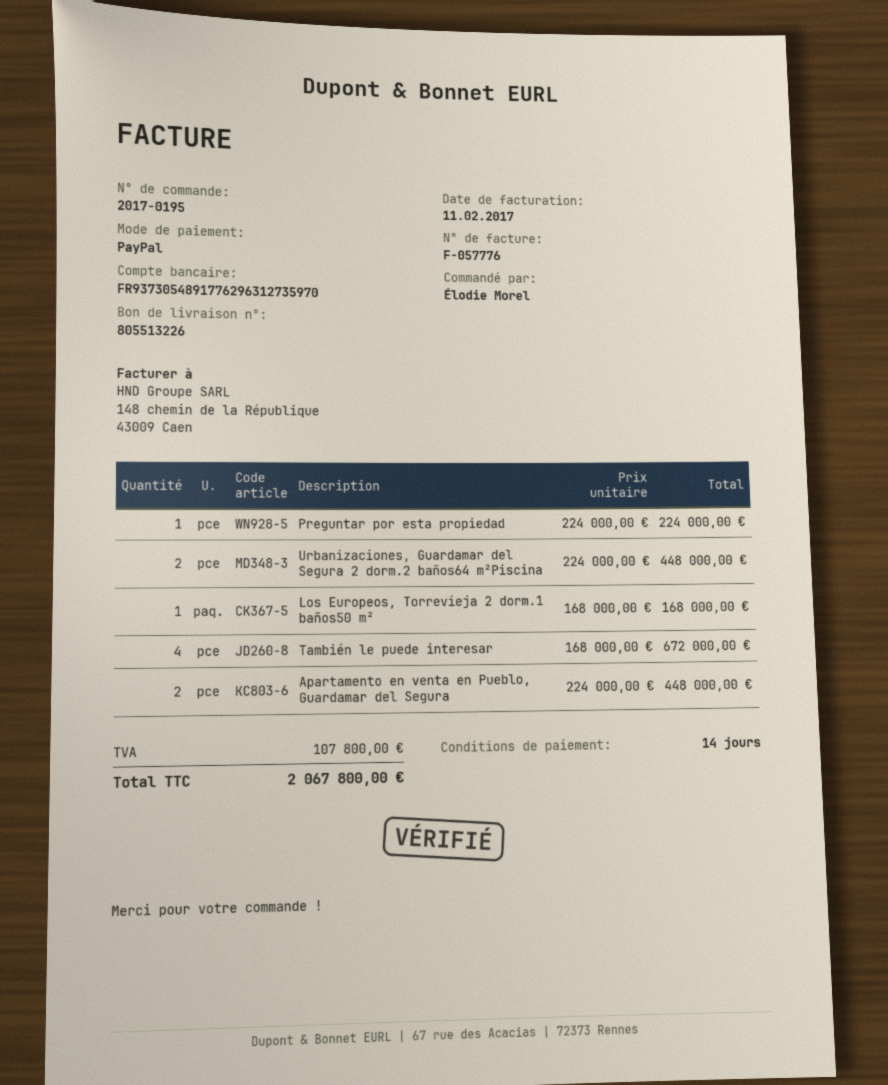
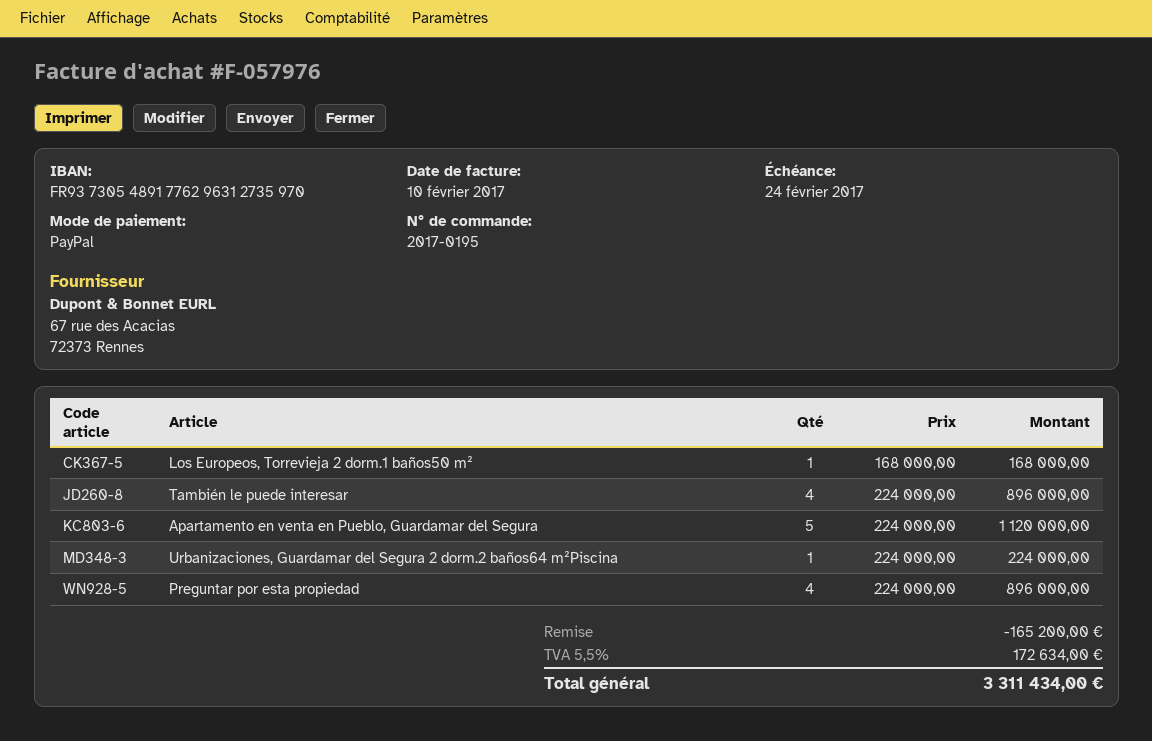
invoice number: F-057776 -> F-057976
invoice date: 2017-02-11 -> 2017-02-10
Preguntar por esta propiedad: 1 x 224000.00 = 224000.00 -> 4 x 224000.00 = 896000.00
Urbanizaciones, Guardamar del Segura 2 dorm.2 baños64 m²Piscina: 2 x 224000.00 = 448000.00 -> 1 x 224000.00 = 224000.00
También le puede interesar: 4 x 168000.00 = 672000.00 -> 4 x 224000.00 = 896000.00
Apartamento en venta en Pueblo, Guardamar del Segura: 2 x 224000.00 = 448000.00 -> 5 x 224000.00 = 1120000.00
discount: none -> 165200.00
tax: 107800.00 -> 172634.00
total: 2067800.00 -> 3311434.00

